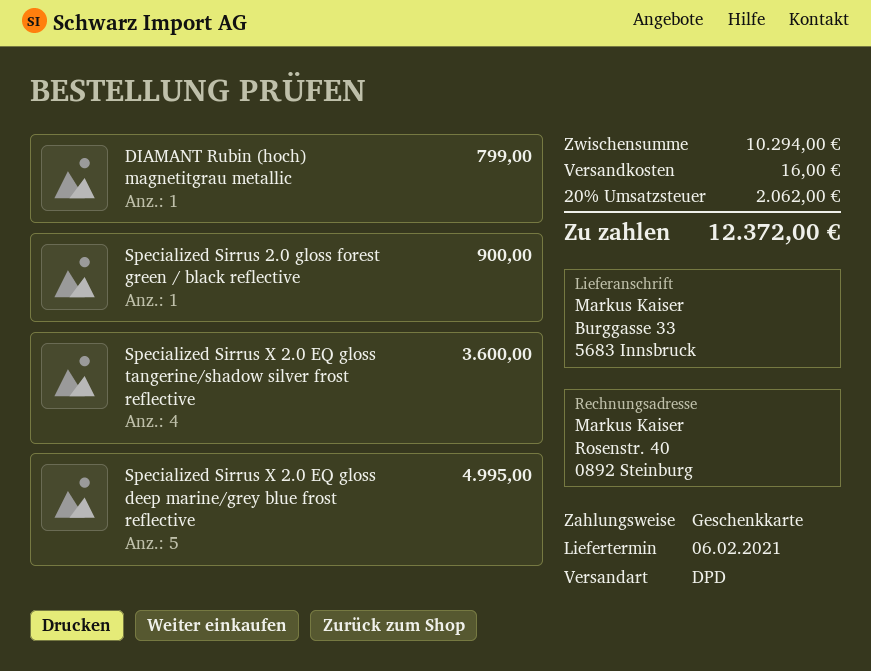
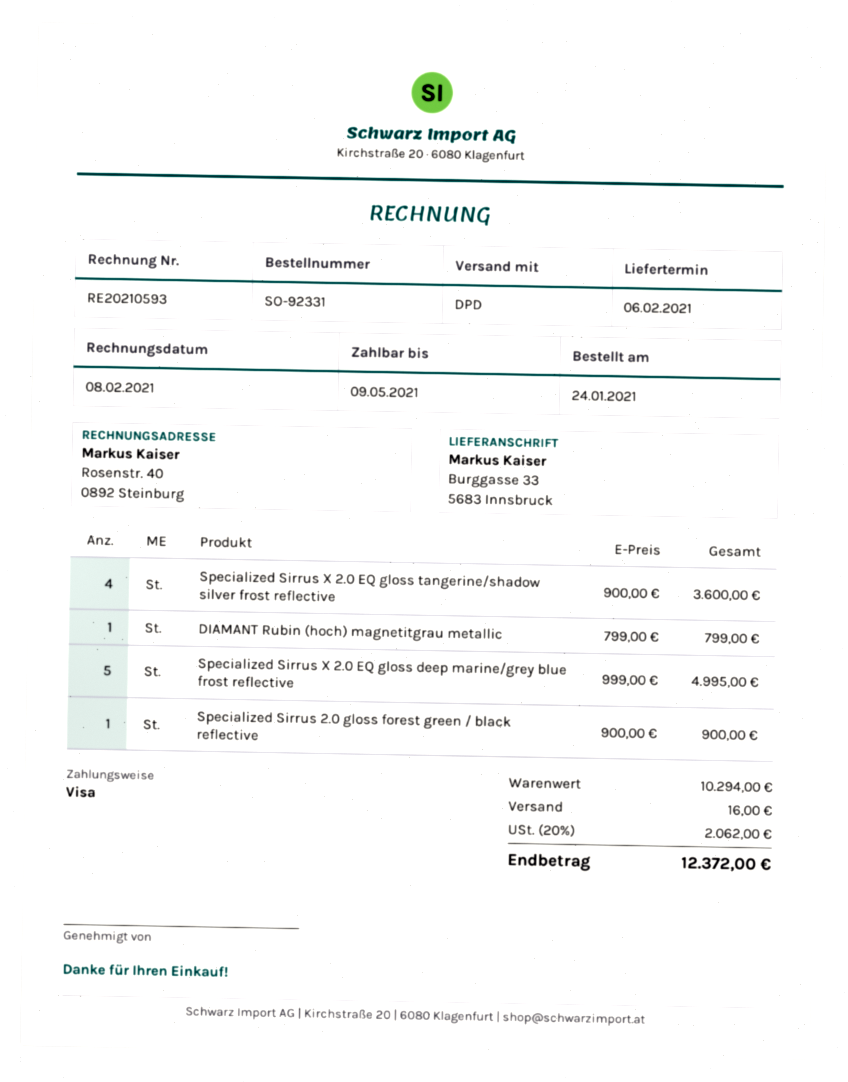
payment method: gift card -> Visa

